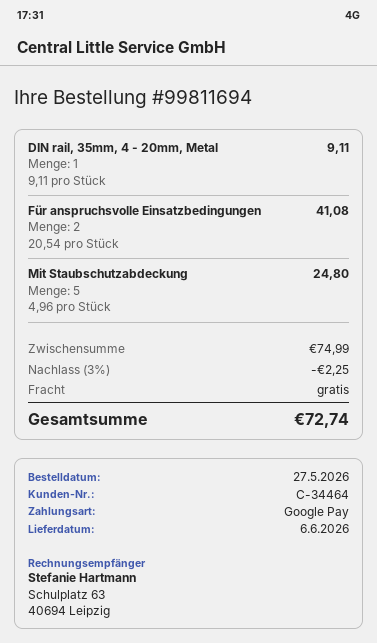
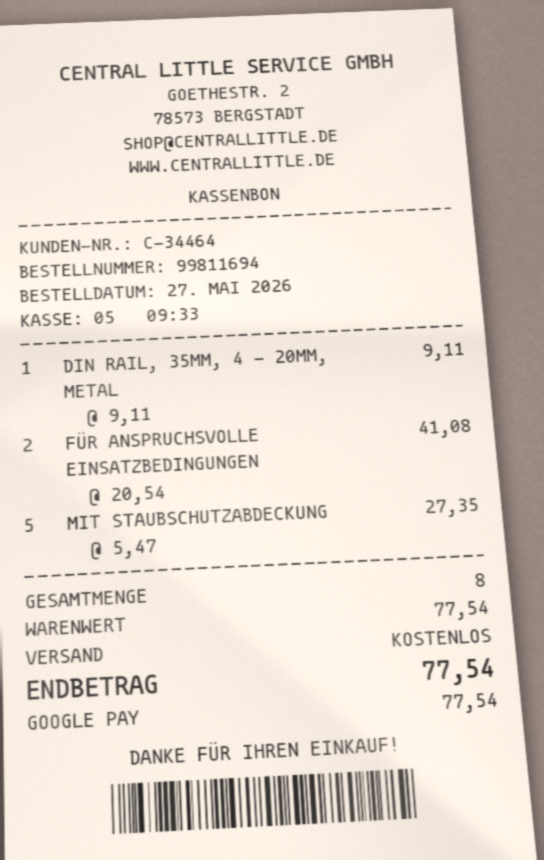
Mit Staubschutzabdeckung: 5 x 4.96 = 24.80 -> 5 x 5.47 = 27.35
subtotal: 74.99 -> 77.54
discount: 3% = 2.25 -> none
total: 72.74 -> 77.54

